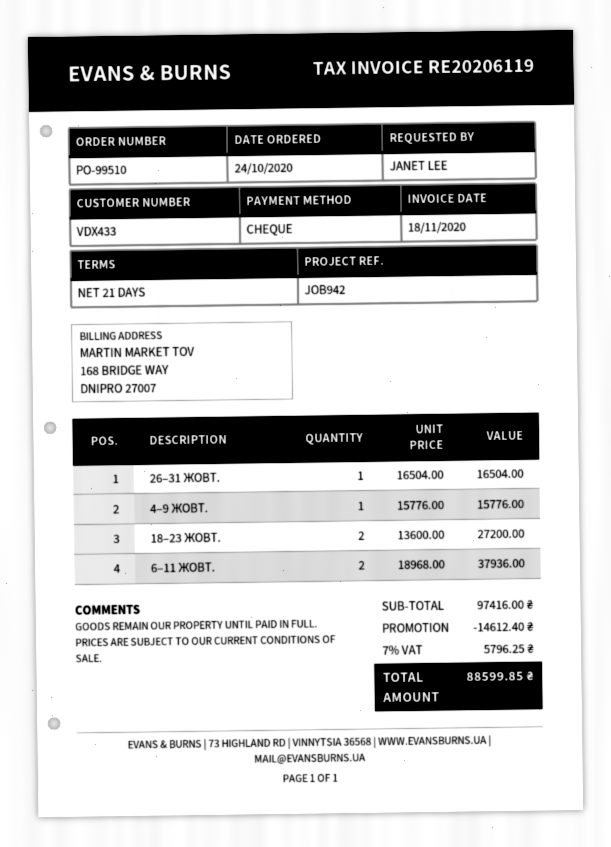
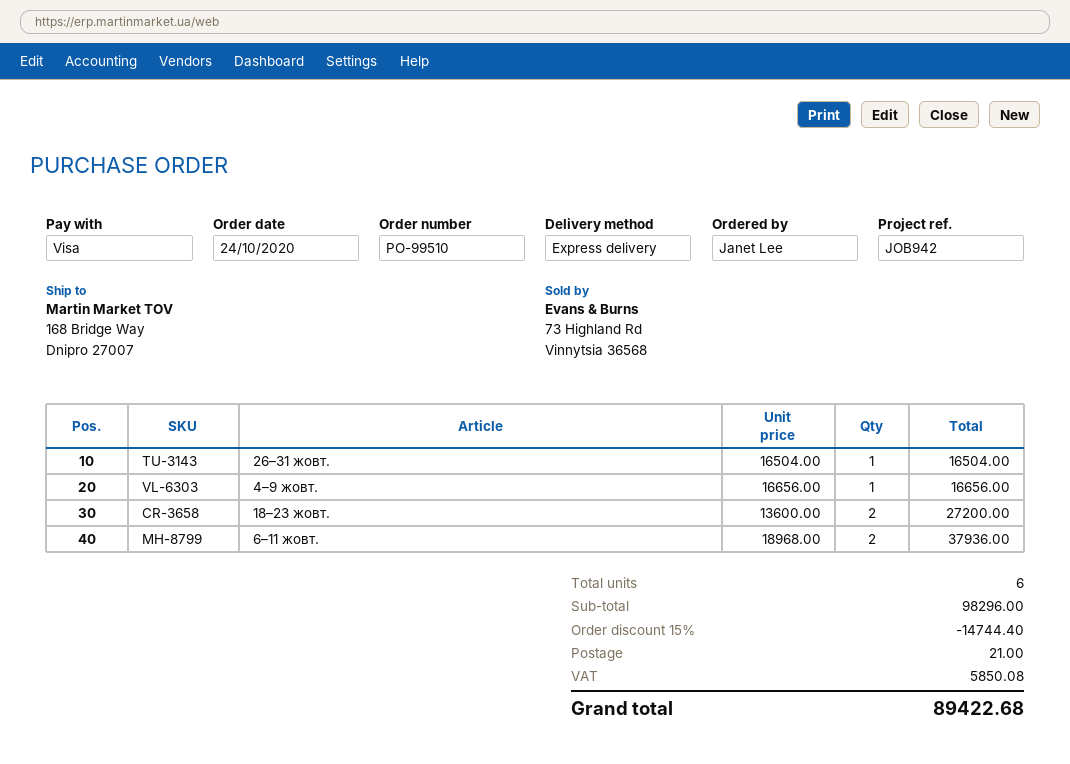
payment method: cheque -> Visa
4–9 ЖОВТ.: 1 x 15776.00 = 15776.00 -> 1 x 16656.00 = 16656.00
subtotal: 97416.00 -> 98296.00
discount: 14612.40 -> 14744.40
shipping: none -> 21.00
tax: 5796.25 -> 5850.08
total: 88599.85 -> 89422.68

